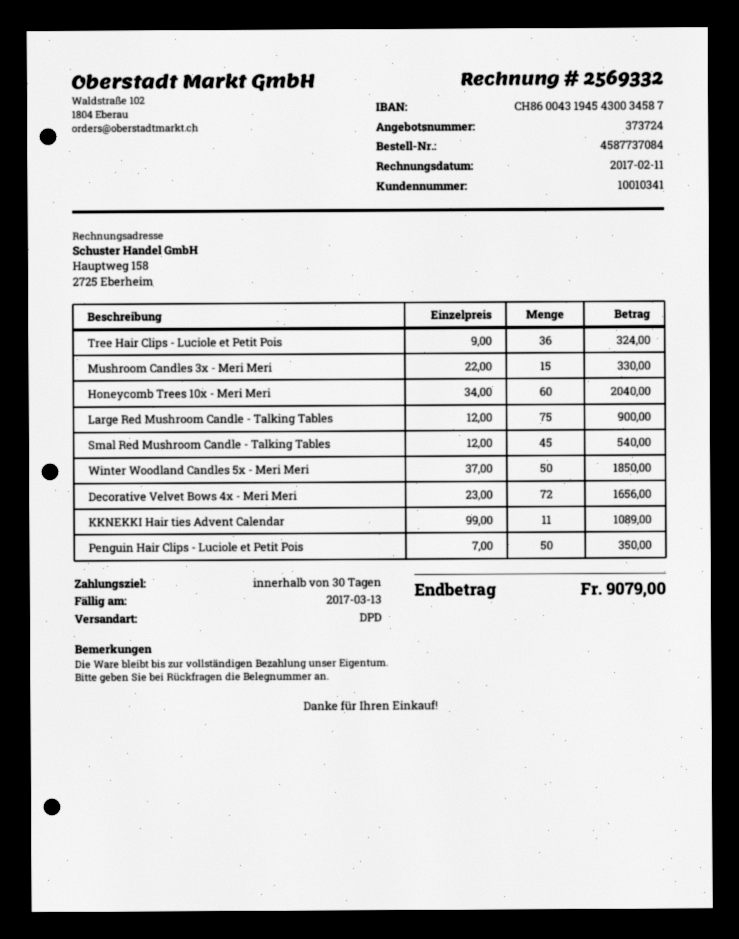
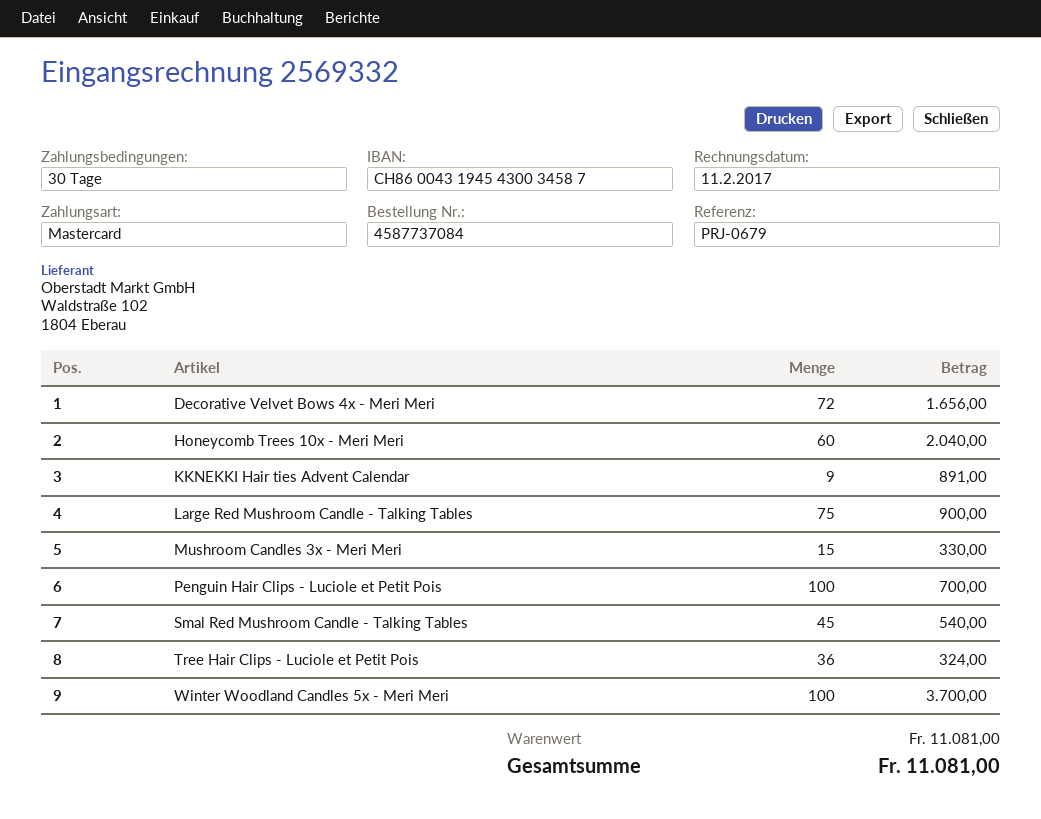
Winter Woodland Candles 5x - Meri Meri: 50 for 1850.00 -> 100 for 3700.00
KKNEKKI Hair ties Advent Calendar: 11 for 1089.00 -> 9 for 891.00
Penguin Hair Clips - Luciole et Petit Pois: 50 for 350.00 -> 100 for 700.00
total: 9079.00 -> 11081.00

